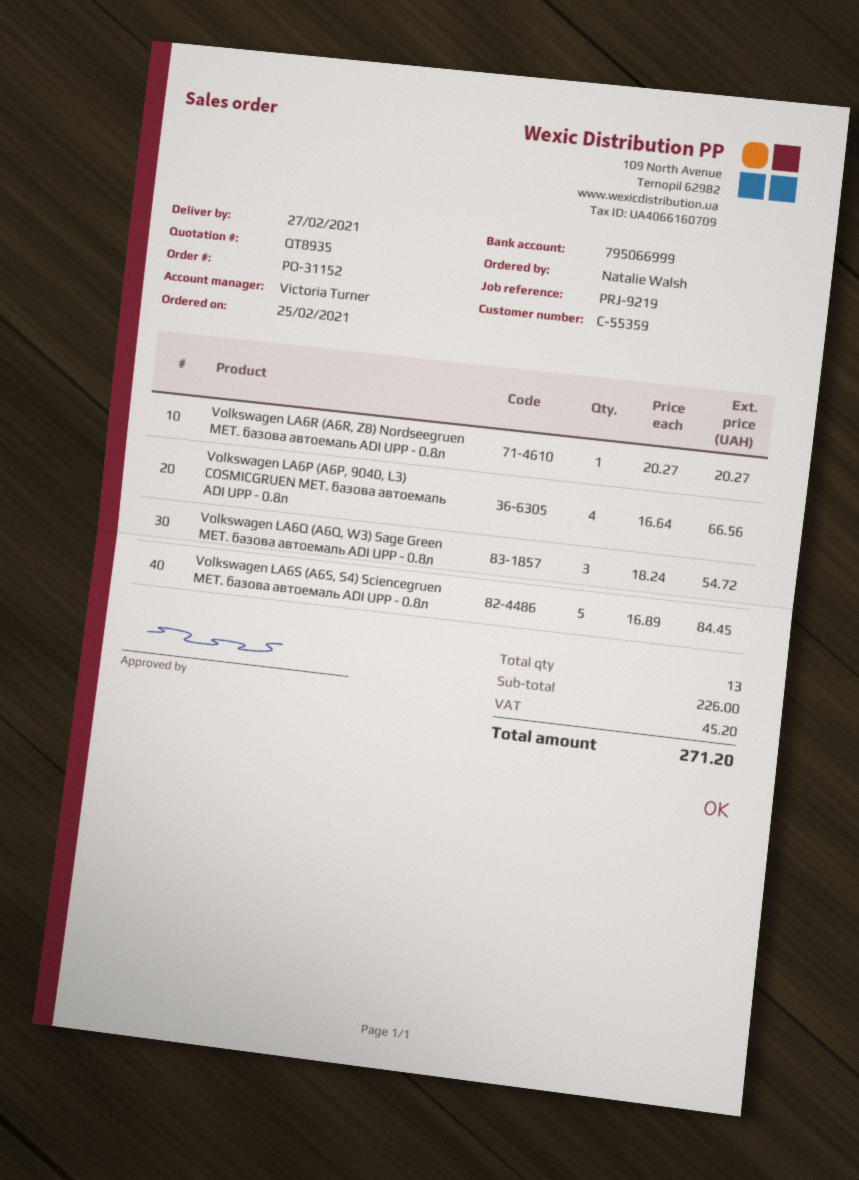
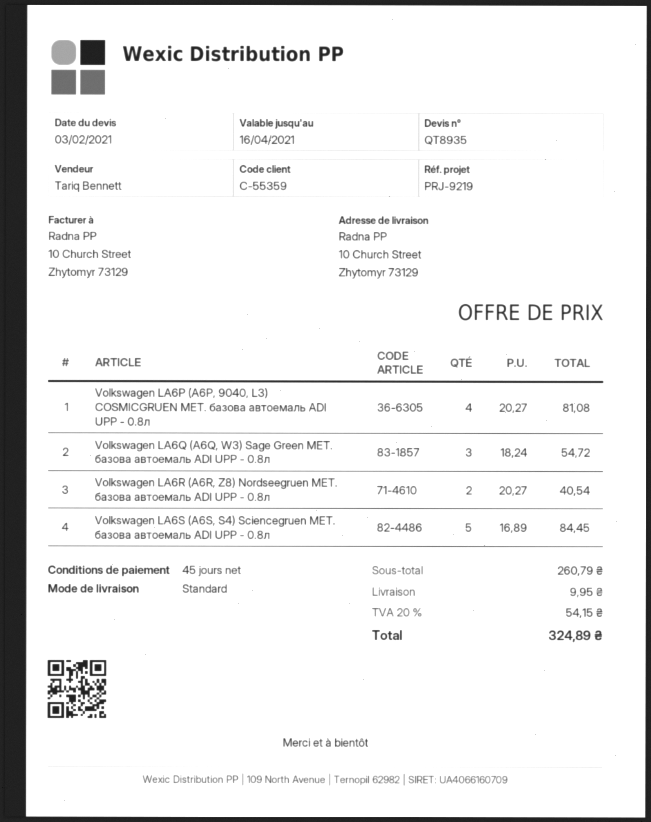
sales rep: Victoria Turner -> Tariq Bennett
Volkswagen LA6R (A6R, Z8) Nordseegruen MET. базова автоемаль ADI UPP - 0.8л: 1 x 20.27 = 20.27 -> 2 x 20.27 = 40.54
Volkswagen LA6P (A6P, 9040, L3) COSMICGRUEN MET. базова автоемаль ADI UPP - 0.8л: 4 x 16.64 = 66.56 -> 4 x 20.27 = 81.08
subtotal: 226.00 -> 260.79
shipping: none -> 9.95
tax: 45.20 -> 54.15
total: 271.20 -> 324.89

